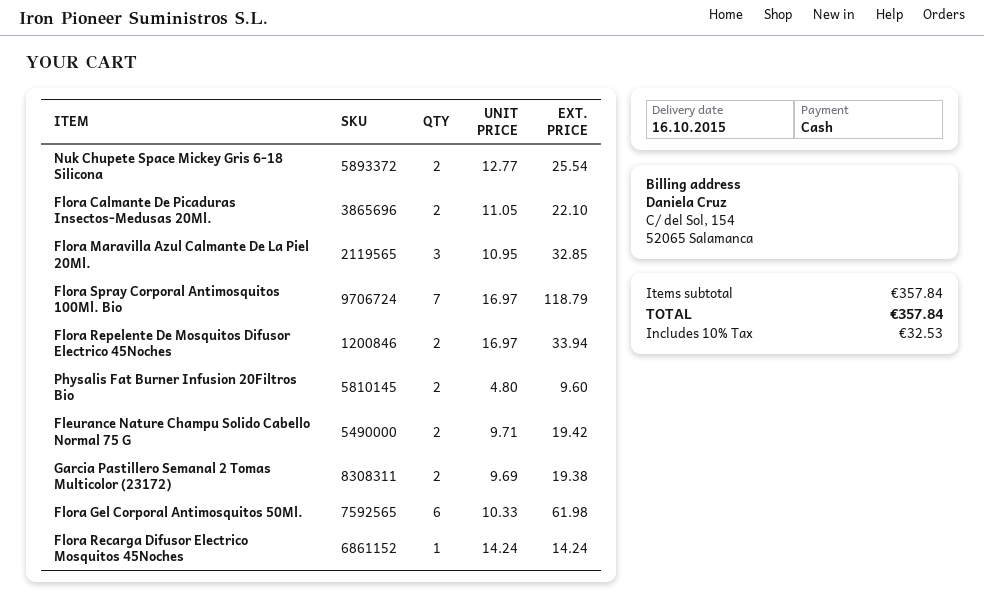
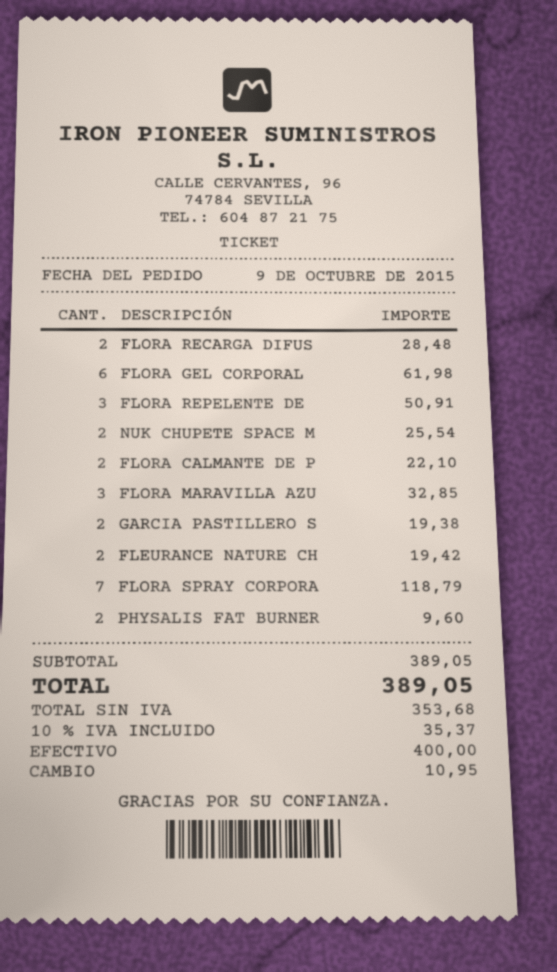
Flora Repelente De Mosquitos Difusor Electrico 45Noches: 2 for 33.94 -> 3 for 50.91
Flora Recarga Difusor Electrico Mosquitos 45Noches: 1 for 14.24 -> 2 for 28.48
subtotal: 357.84 -> 389.05
tax: 10% = 32.53 -> 10% = 35.37
total: 357.84 -> 389.05

